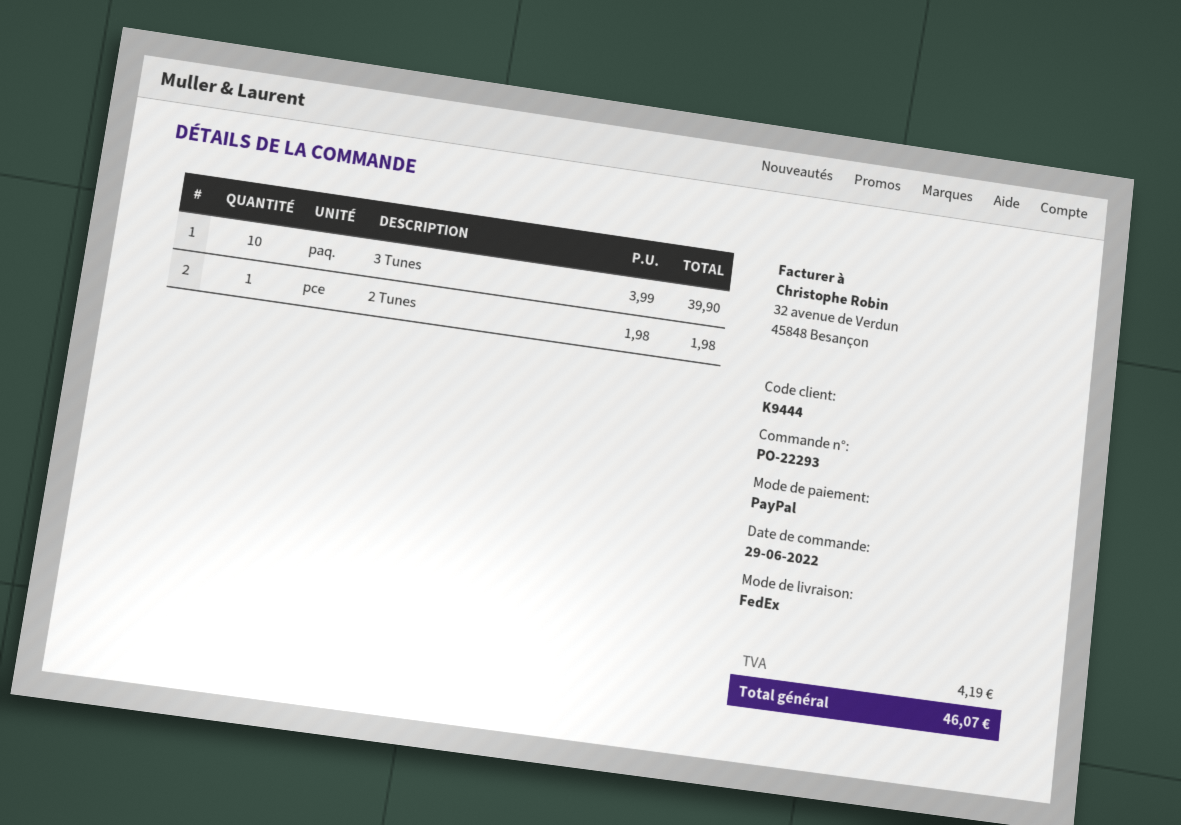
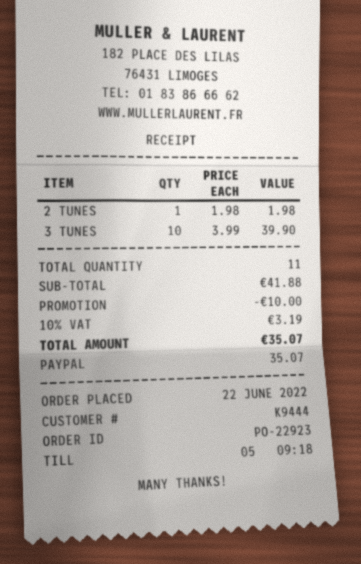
order number: PO-22293 -> PO-22923
order date: 2022-06-29 -> 2022-06-22
discount: none -> 10.00
tax: 4.19 -> 3.19
total: 46.07 -> 35.07

